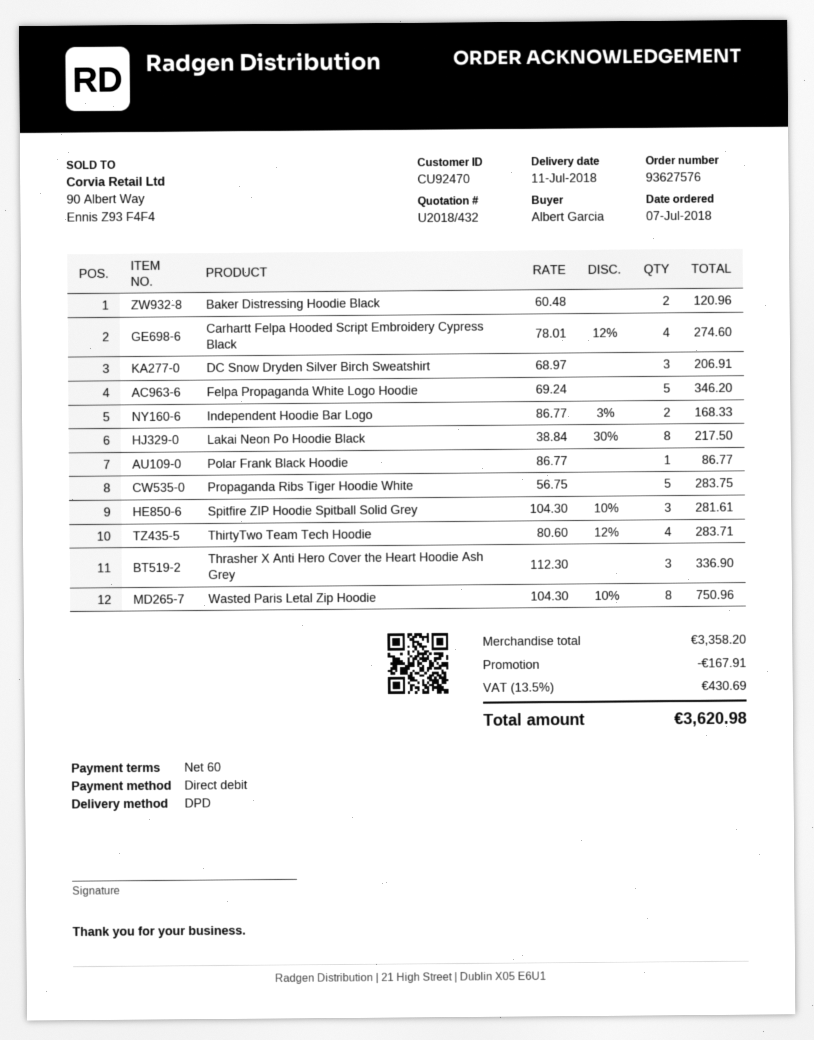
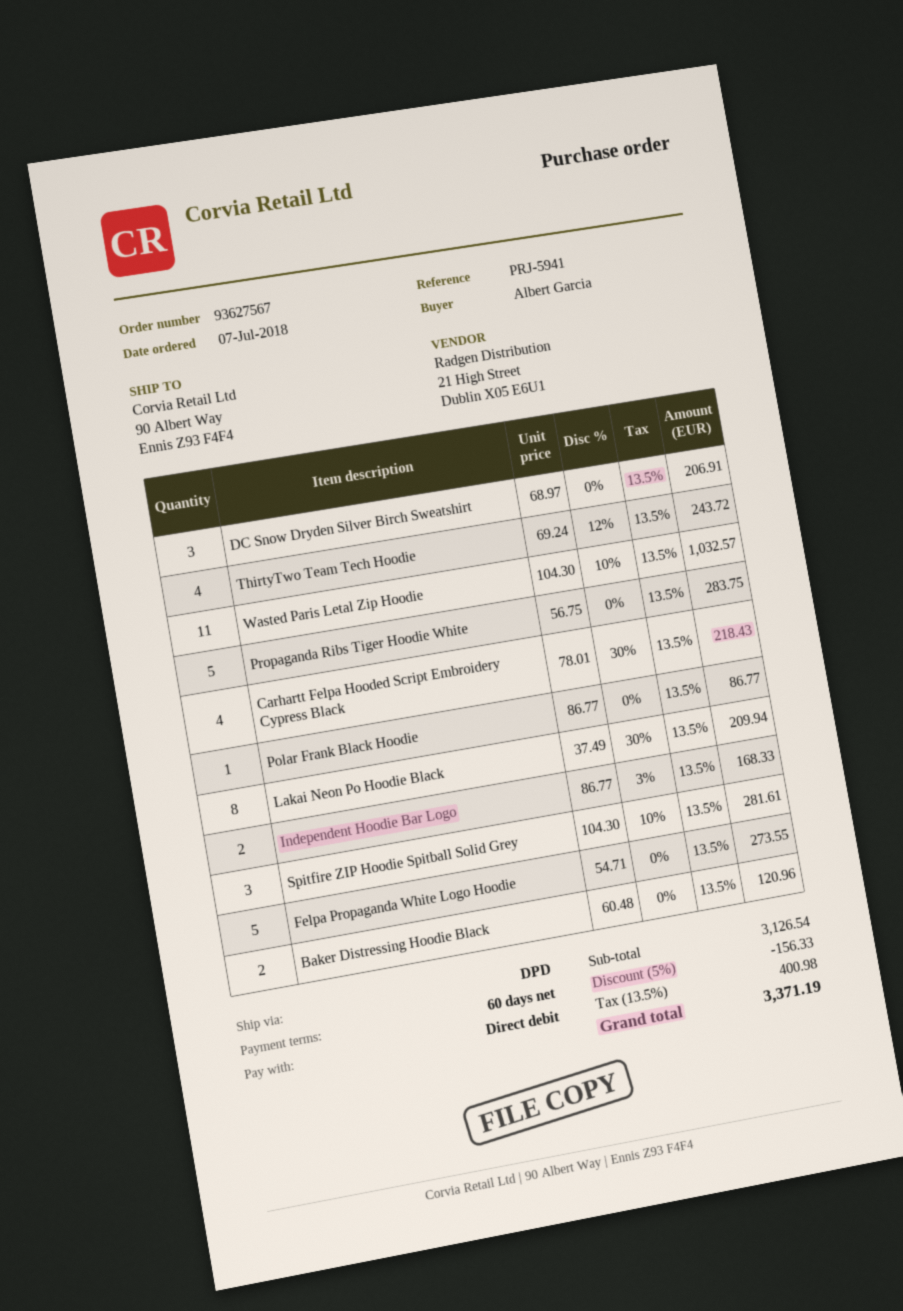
order number: 93627576 -> 93627567
Carhartt Felpa Hooded Script Embroidery Cypress Black: 4 x 78.01 - 12% = 274.60 -> 4 x 78.01 - 30% = 218.43
Felpa Propaganda White Logo Hoodie: 5 x 69.24 = 346.20 -> 5 x 54.71 = 273.55
Lakai Neon Po Hoodie Black: 8 x 38.84 - 30% = 217.50 -> 8 x 37.49 - 30% = 209.94
ThirtyTwo Team Tech Hoodie: 4 x 80.60 - 12% = 283.71 -> 4 x 69.24 - 12% = 243.72
Thrasher X Anti Hero Cover the Heart Hoodie Ash Grey: 3 x 112.30 = 336.90 -> none
Wasted Paris Letal Zip Hoodie: 8 x 104.30 - 10% = 750.96 -> 11 x 104.30 - 10% = 1032.57
subtotal: 3358.20 -> 3126.54
discount: 167.91 -> 156.33
tax: 13.5% = 430.69 -> 13.5% = 400.98
total: 3620.98 -> 3371.19

